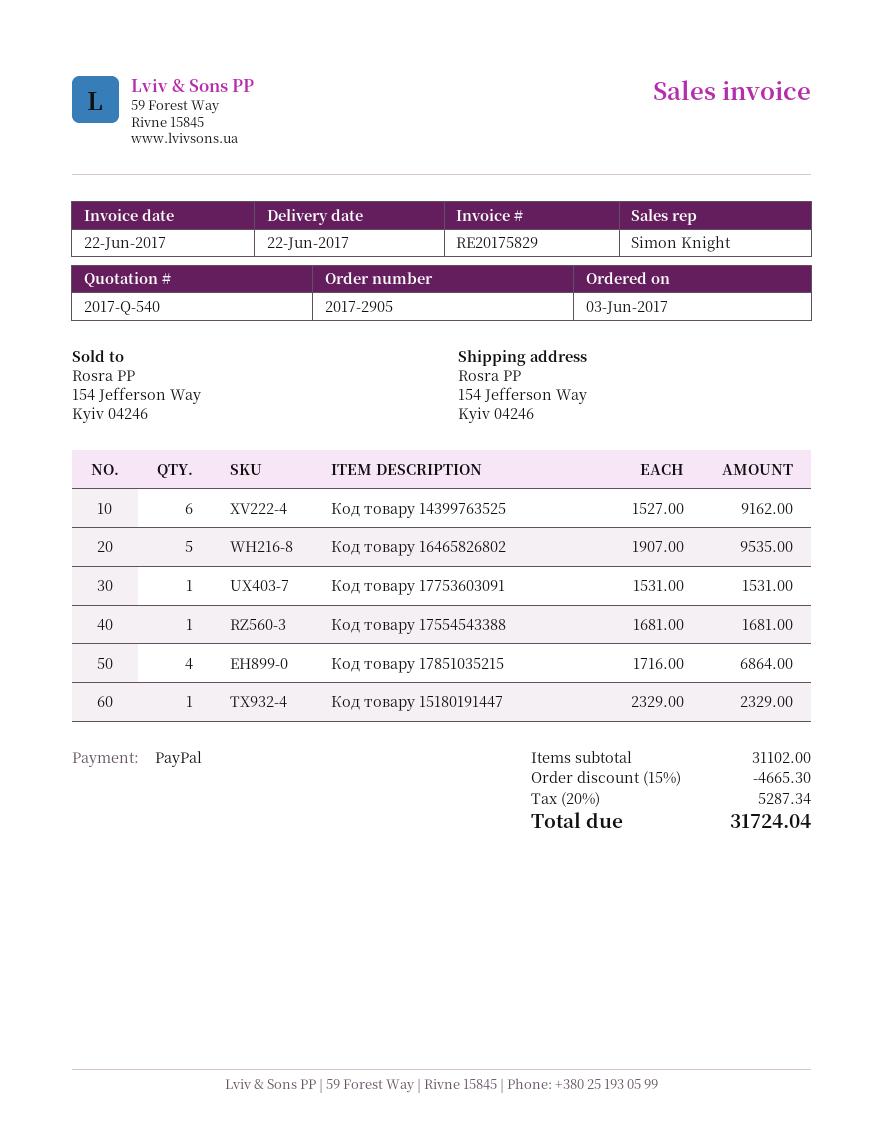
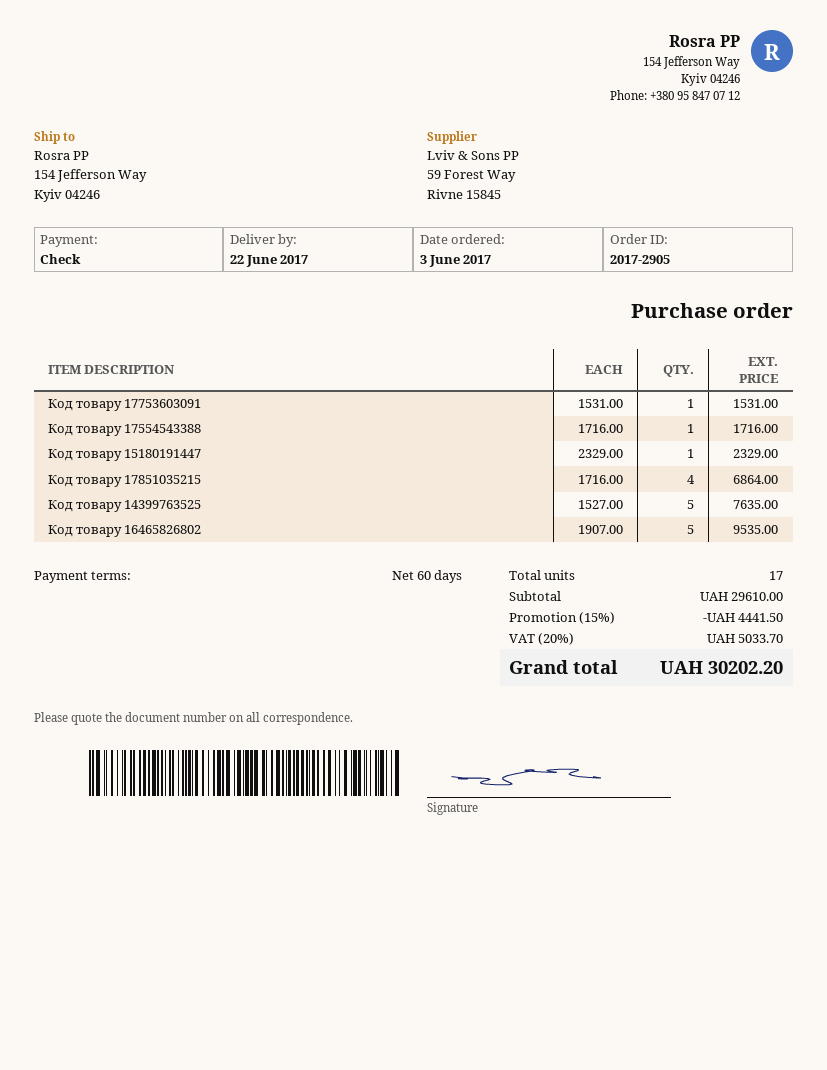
payment method: PayPal -> cheque
Код товару 14399763525: 6 x 1527.00 = 9162.00 -> 5 x 1527.00 = 7635.00
Код товару 17554543388: 1 x 1681.00 = 1681.00 -> 1 x 1716.00 = 1716.00
subtotal: 31102.00 -> 29610.00
discount: 15% = 4665.30 -> 15% = 4441.50
tax: 20% = 5287.34 -> 20% = 5033.70
total: 31724.04 -> 30202.20

